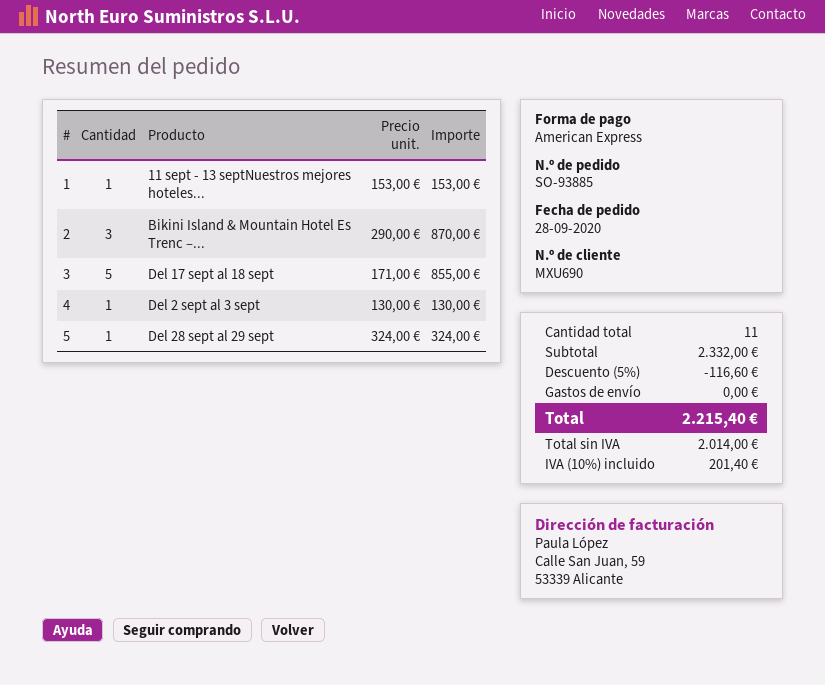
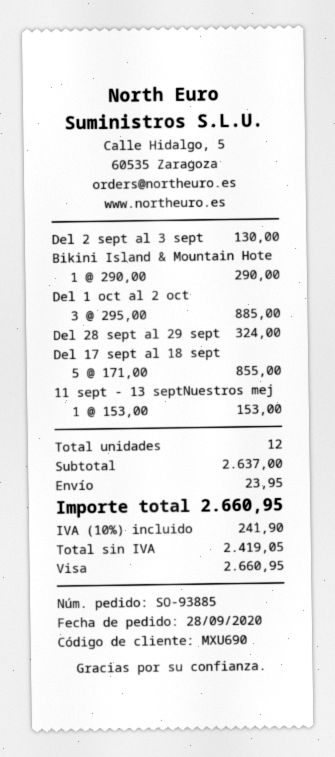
payment method: American Express -> Visa
Bikini Island & Mountain Hotel Es Trenc –...: 3 x 290.00 = 870.00 -> 1 x 290.00 = 290.00
Del 1 oct al 2 oct: none -> 3 x 295.00 = 885.00
total quantity: 11 -> 12
subtotal: 2332.00 -> 2637.00
discount: 5% = 116.60 -> none
shipping: 0.00 -> 23.95
net: 2014.00 -> 2419.05
tax: 10% = 201.40 -> 10% = 241.90
total: 2215.40 -> 2660.95

